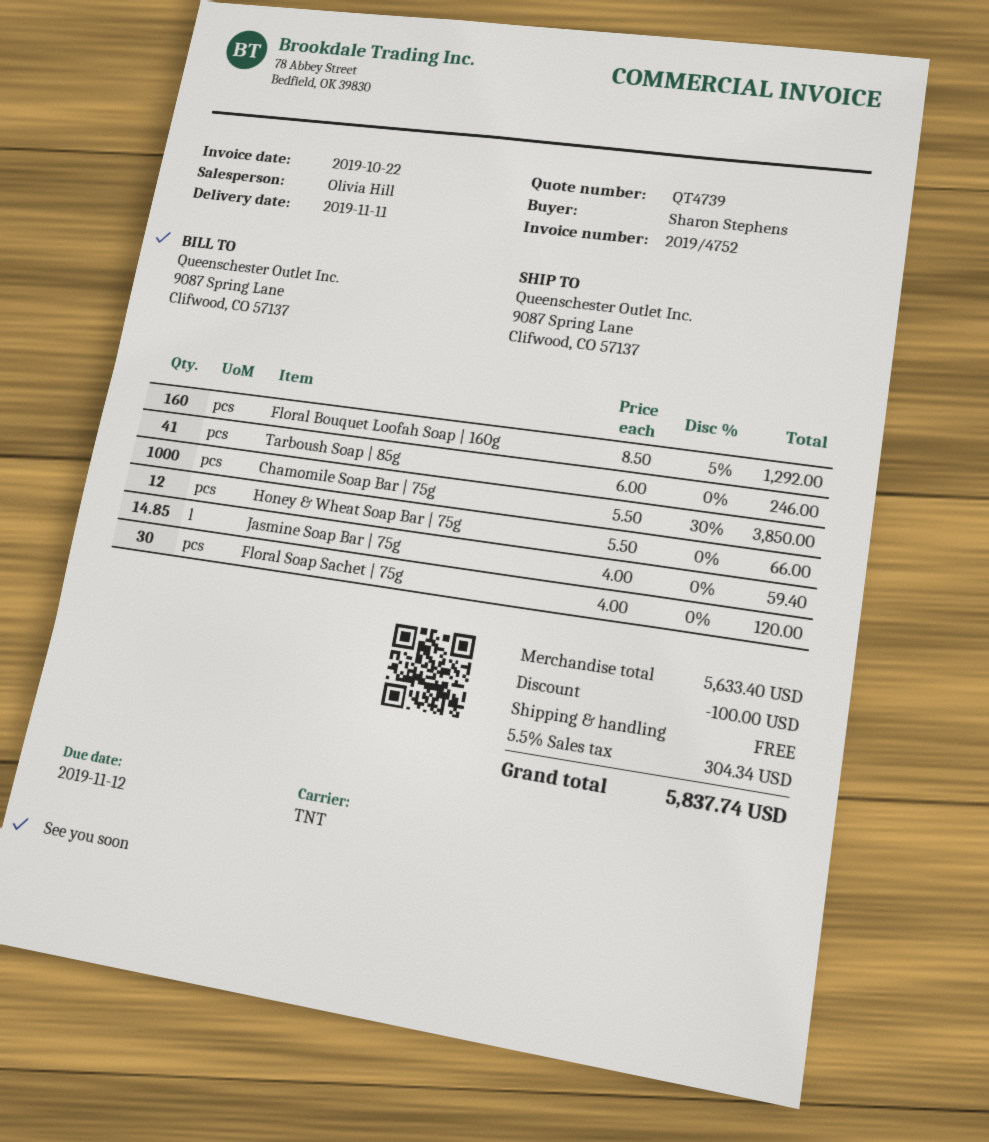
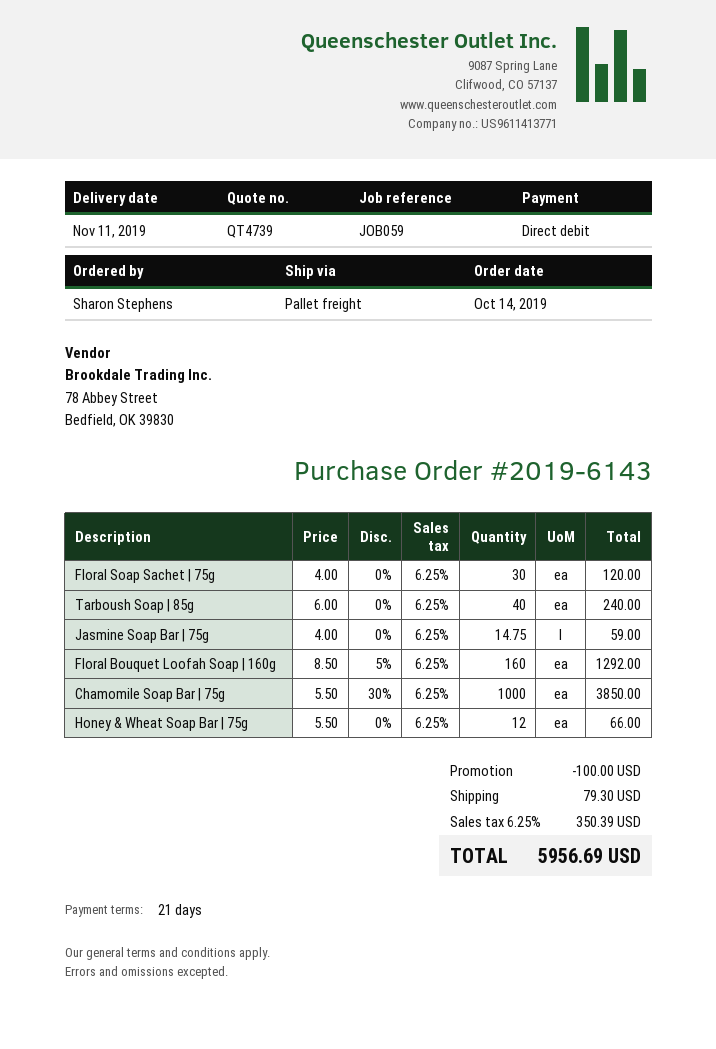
shipping method: TNT -> pallet freight
Tarboush Soap | 85g: 41 x 6.00 = 246.00 -> 40 x 6.00 = 240.00
Jasmine Soap Bar | 75g: 14.85 x 4.00 = 59.40 -> 14.75 x 4.00 = 59.00
shipping: 0.00 -> 79.30
tax: 5.5% = 304.34 -> 6.25% = 350.39
total: 5837.74 -> 5956.69

